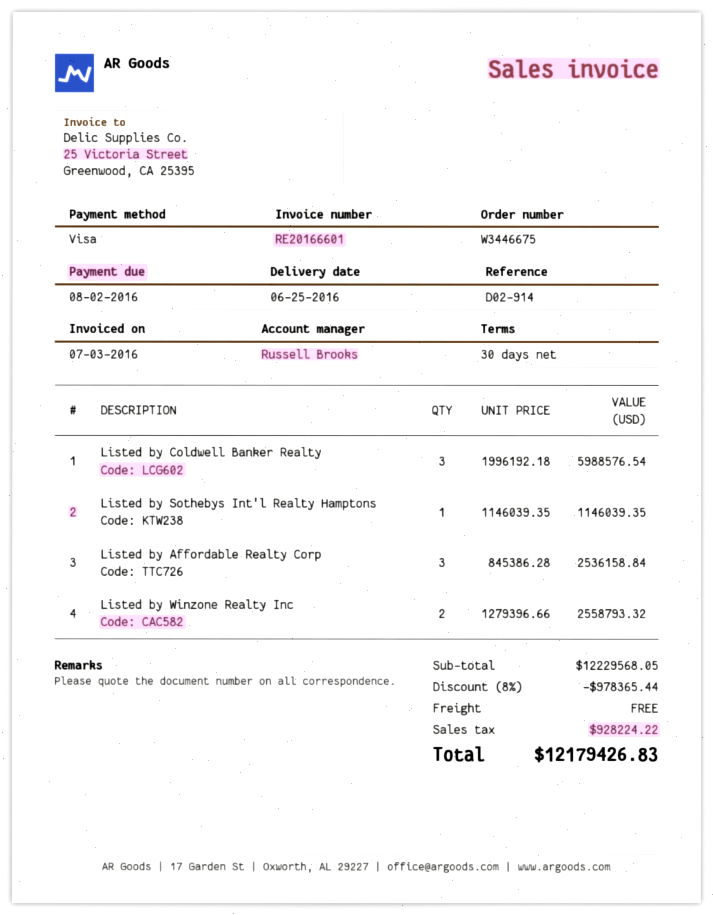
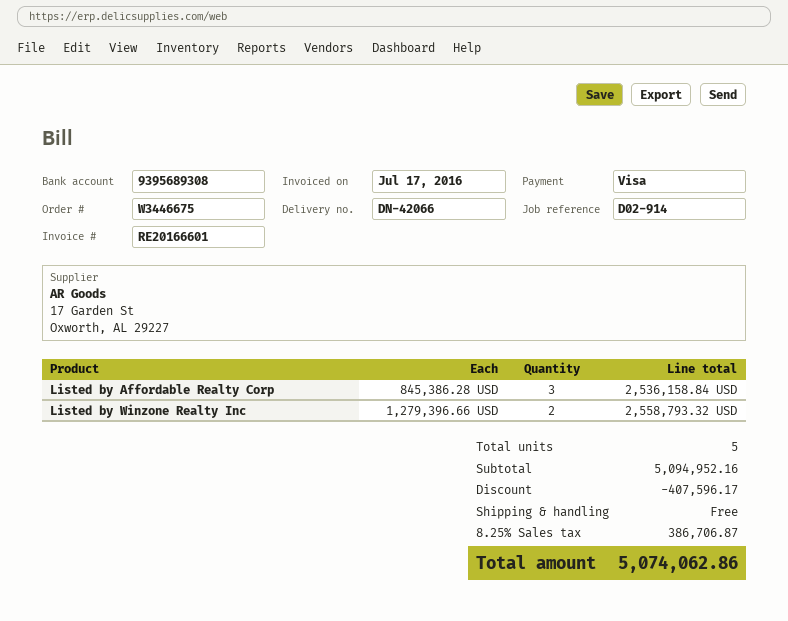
invoice date: 2016-07-03 -> 2016-07-17
Listed by Coldwell Banker Realty: 3 x 1996192.18 = 5988576.54 -> none
Listed by Sothebys Int'l Realty Hamptons: 1 x 1146039.35 = 1146039.35 -> none
subtotal: 12229568.05 -> 5094952.16
discount: 978365.44 -> 407596.17
tax: 928224.22 -> 386706.87
total: 12179426.83 -> 5074062.86

